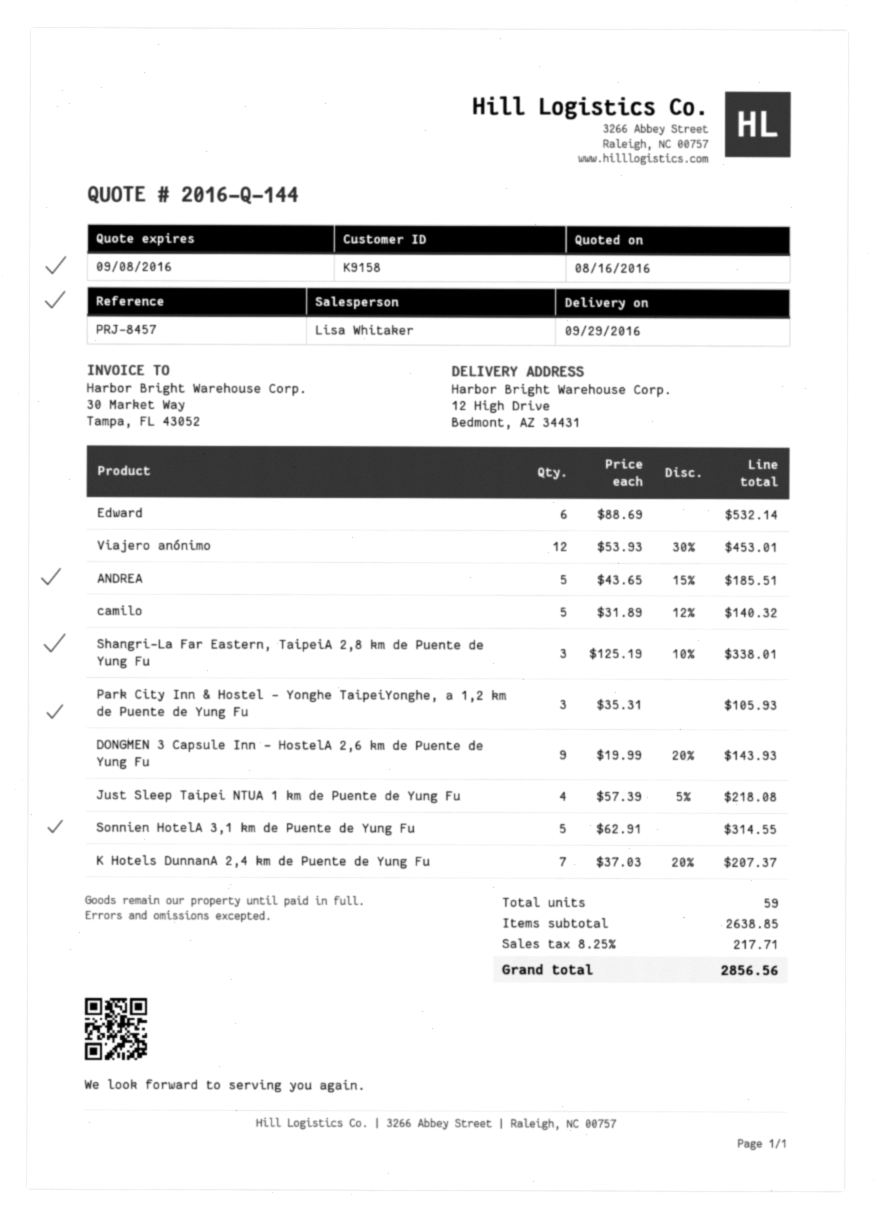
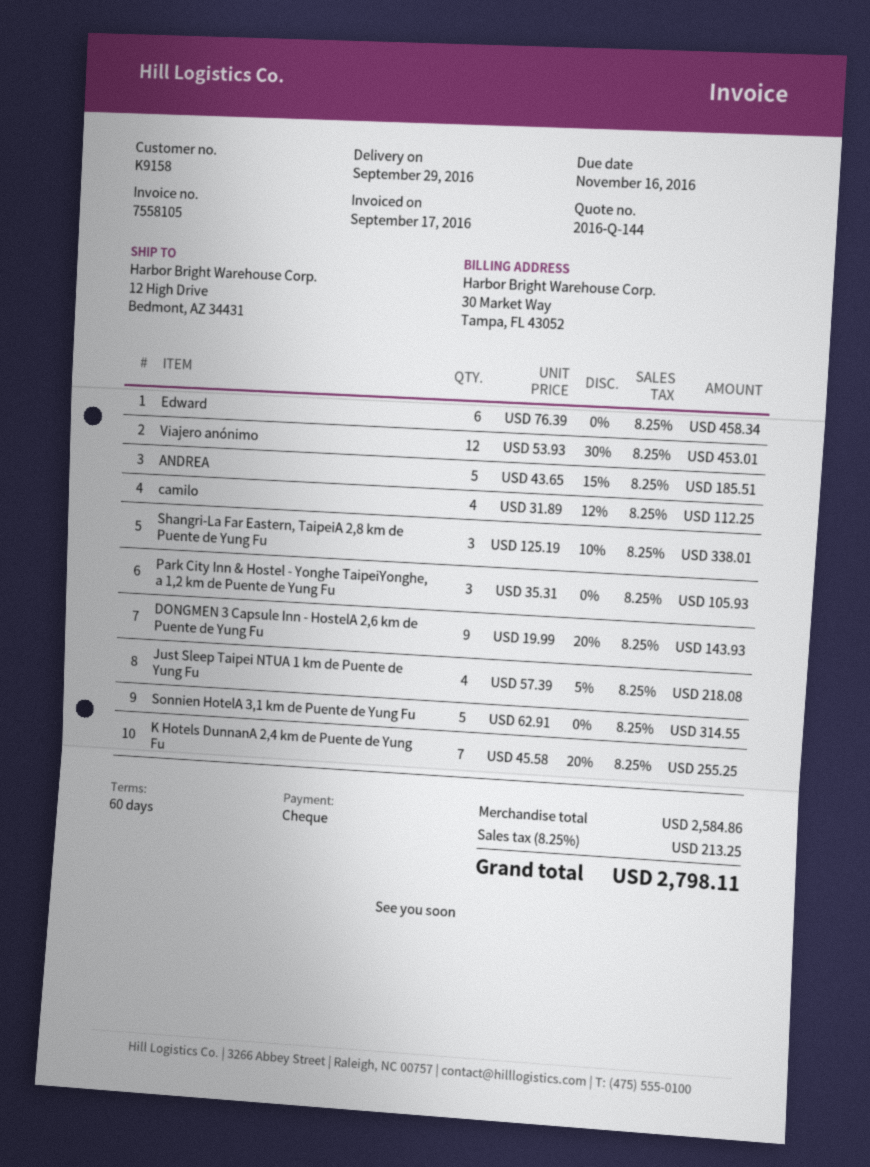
Edward: 6 x 88.69 = 532.14 -> 6 x 76.39 = 458.34
camilo: 5 x 31.89 - 12% = 140.32 -> 4 x 31.89 - 12% = 112.25
K Hotels DunnanA 2,4 km de Puente de Yung Fu: 7 x 37.03 - 20% = 207.37 -> 7 x 45.58 - 20% = 255.25
subtotal: 2638.85 -> 2584.86
tax: 8.25% = 217.71 -> 8.25% = 213.25
total: 2856.56 -> 2798.11

